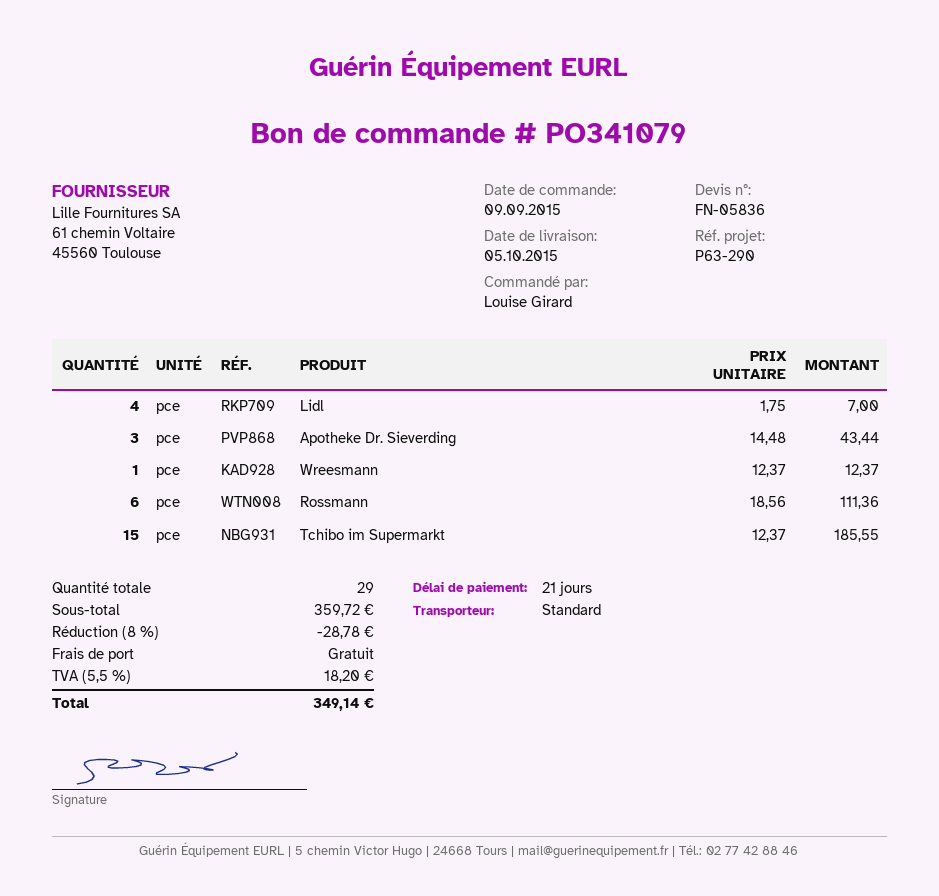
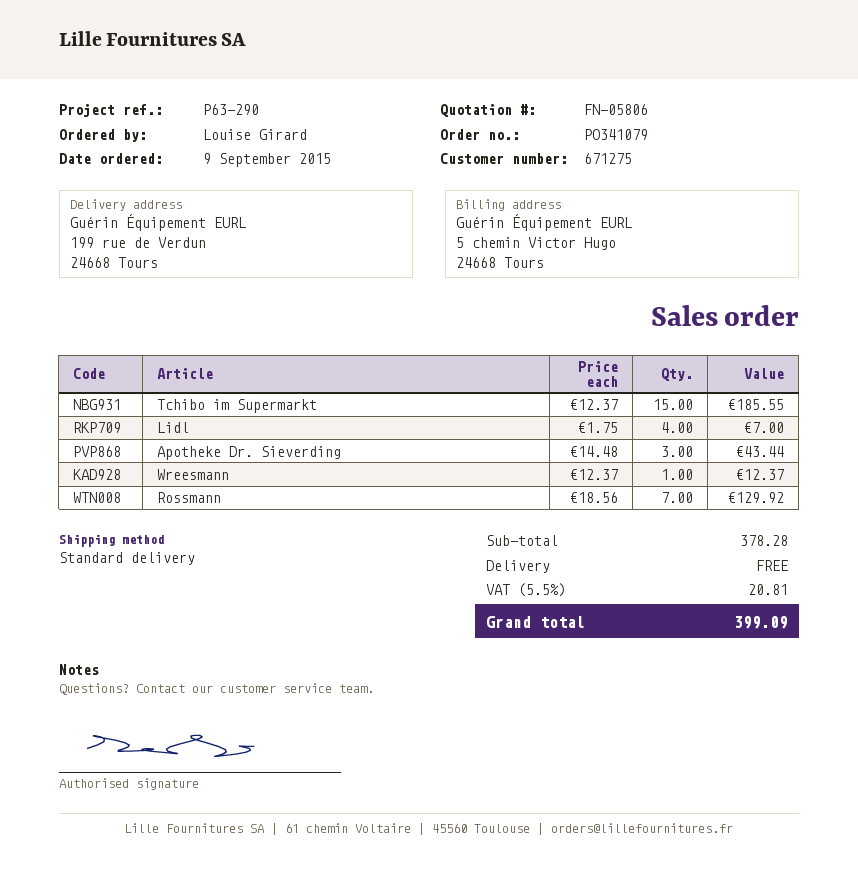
quote number: FN-05836 -> FN-05806
Rossmann: 6 x 18.56 = 111.36 -> 7 x 18.56 = 129.92
subtotal: 359.72 -> 378.28
discount: 8% = 28.78 -> none
tax: 5.5% = 18.20 -> 5.5% = 20.81
total: 349.14 -> 399.09

